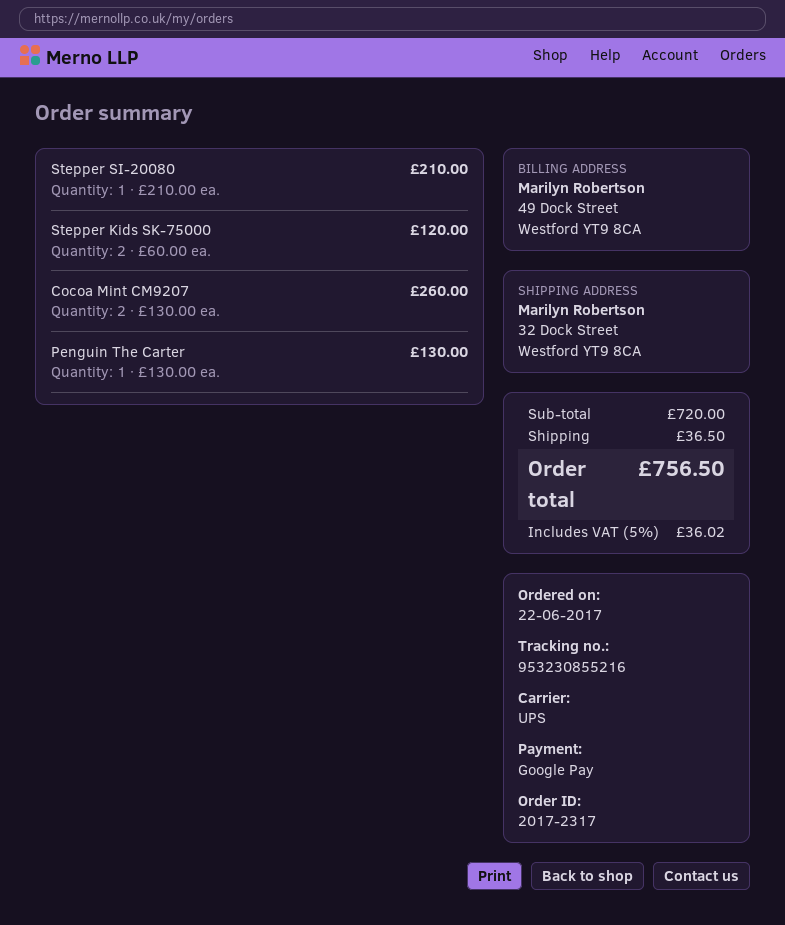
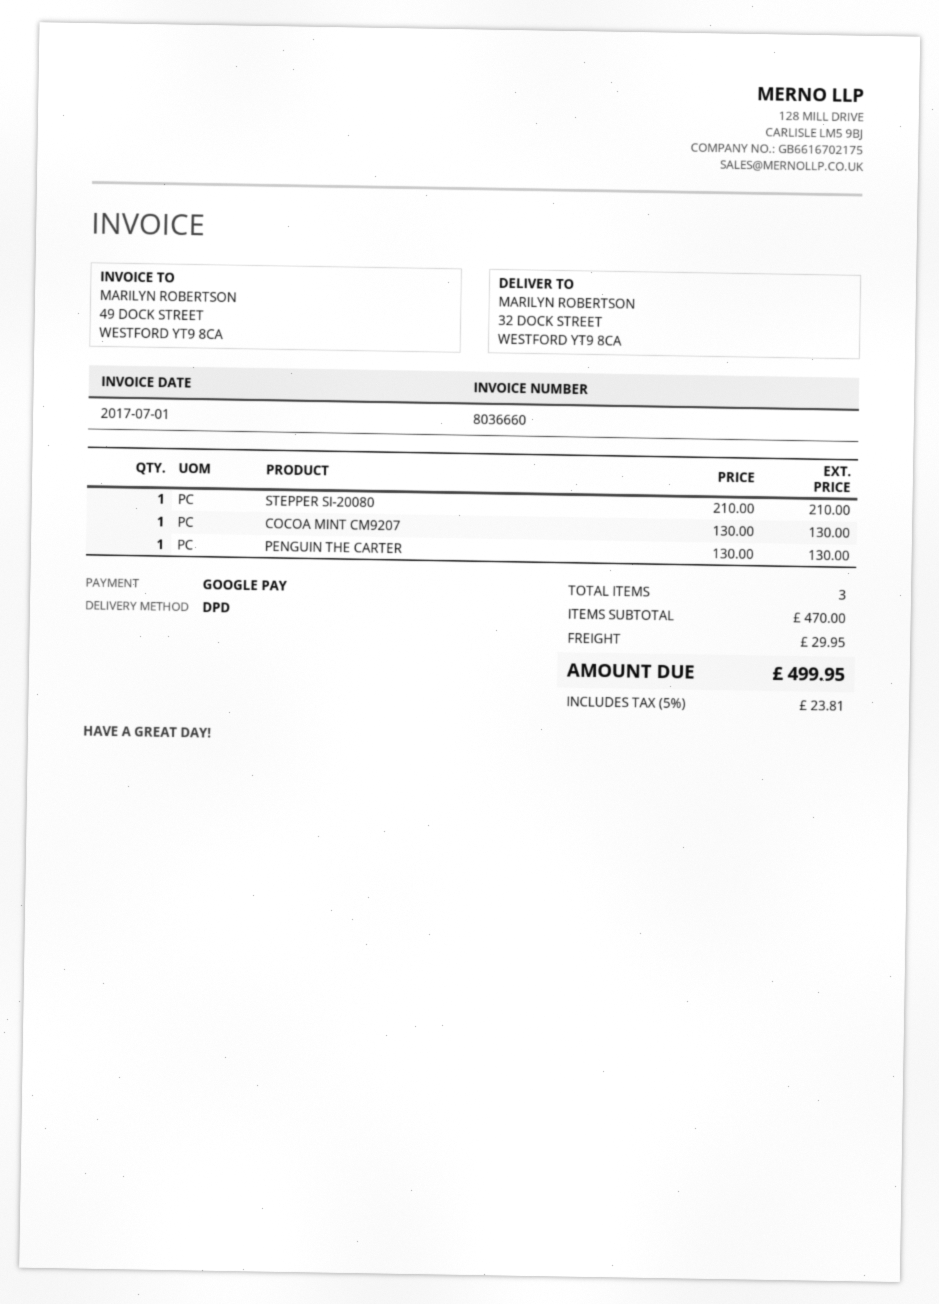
shipping method: UPS -> DPD
Stepper Kids SK-75000: 2 x 60.00 = 120.00 -> none
Cocoa Mint CM9207: 2 x 130.00 = 260.00 -> 1 x 130.00 = 130.00
subtotal: 720.00 -> 470.00
shipping: 36.50 -> 29.95
tax: 5% = 36.02 -> 5% = 23.81
total: 756.50 -> 499.95

